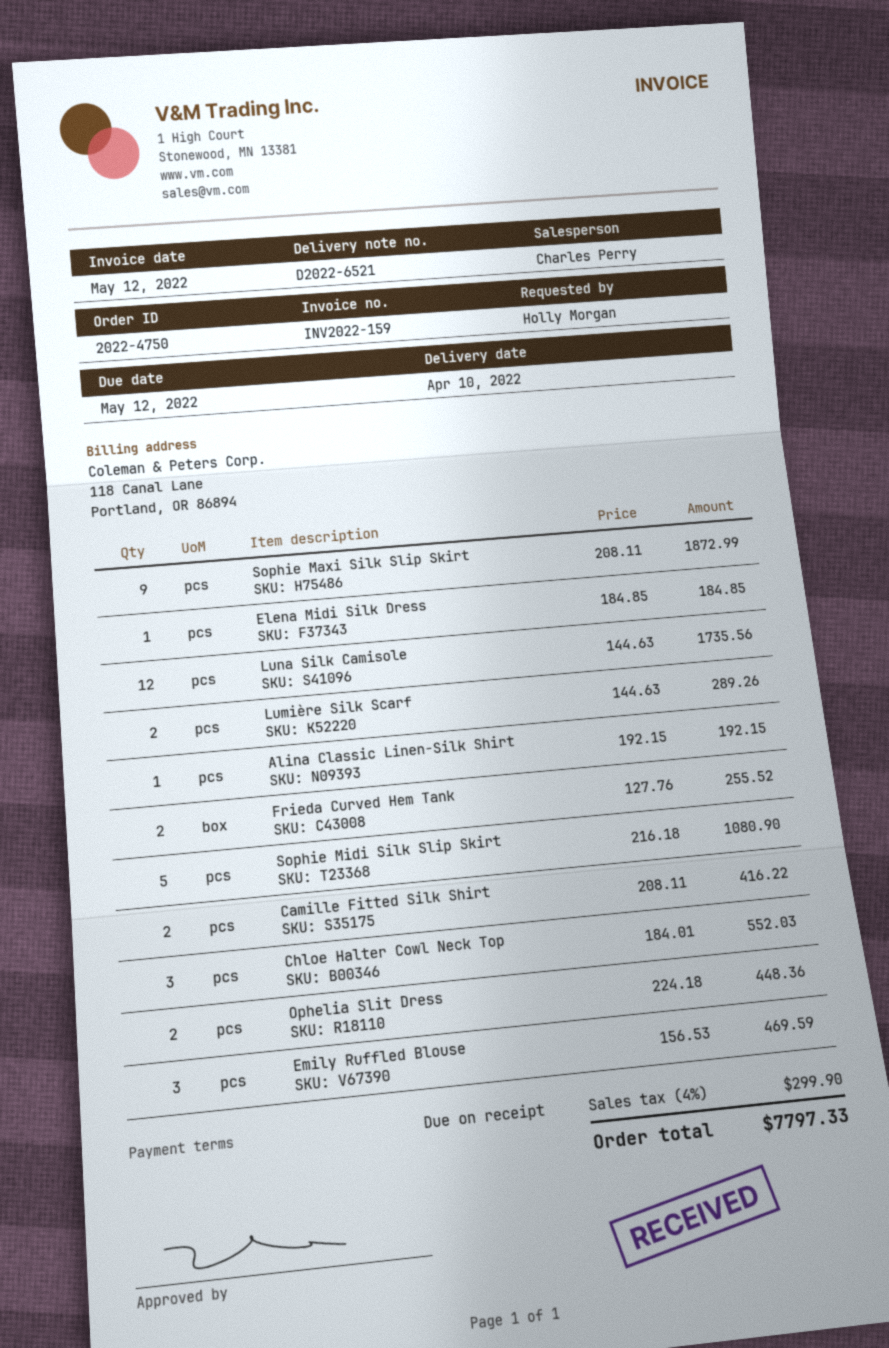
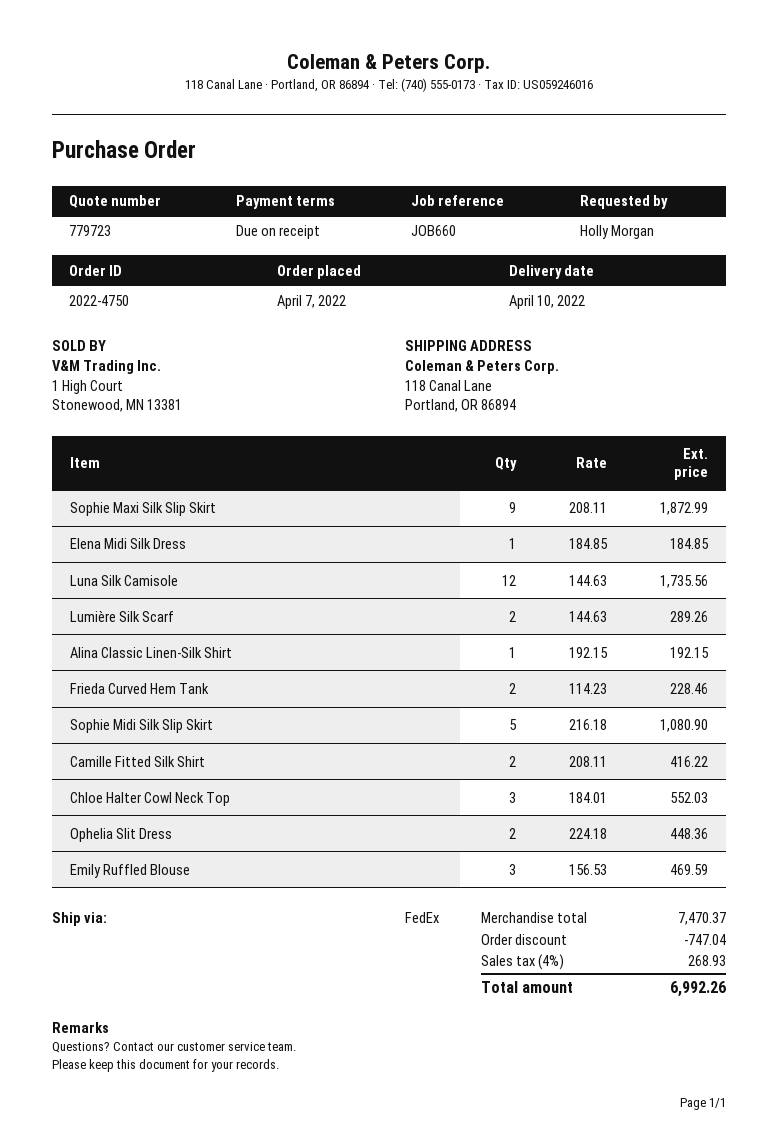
Frieda Curved Hem Tank: 2 x 127.76 = 255.52 -> 2 x 114.23 = 228.46
discount: none -> 747.04
tax: 4% = 299.90 -> 4% = 268.93
total: 7797.33 -> 6992.26

